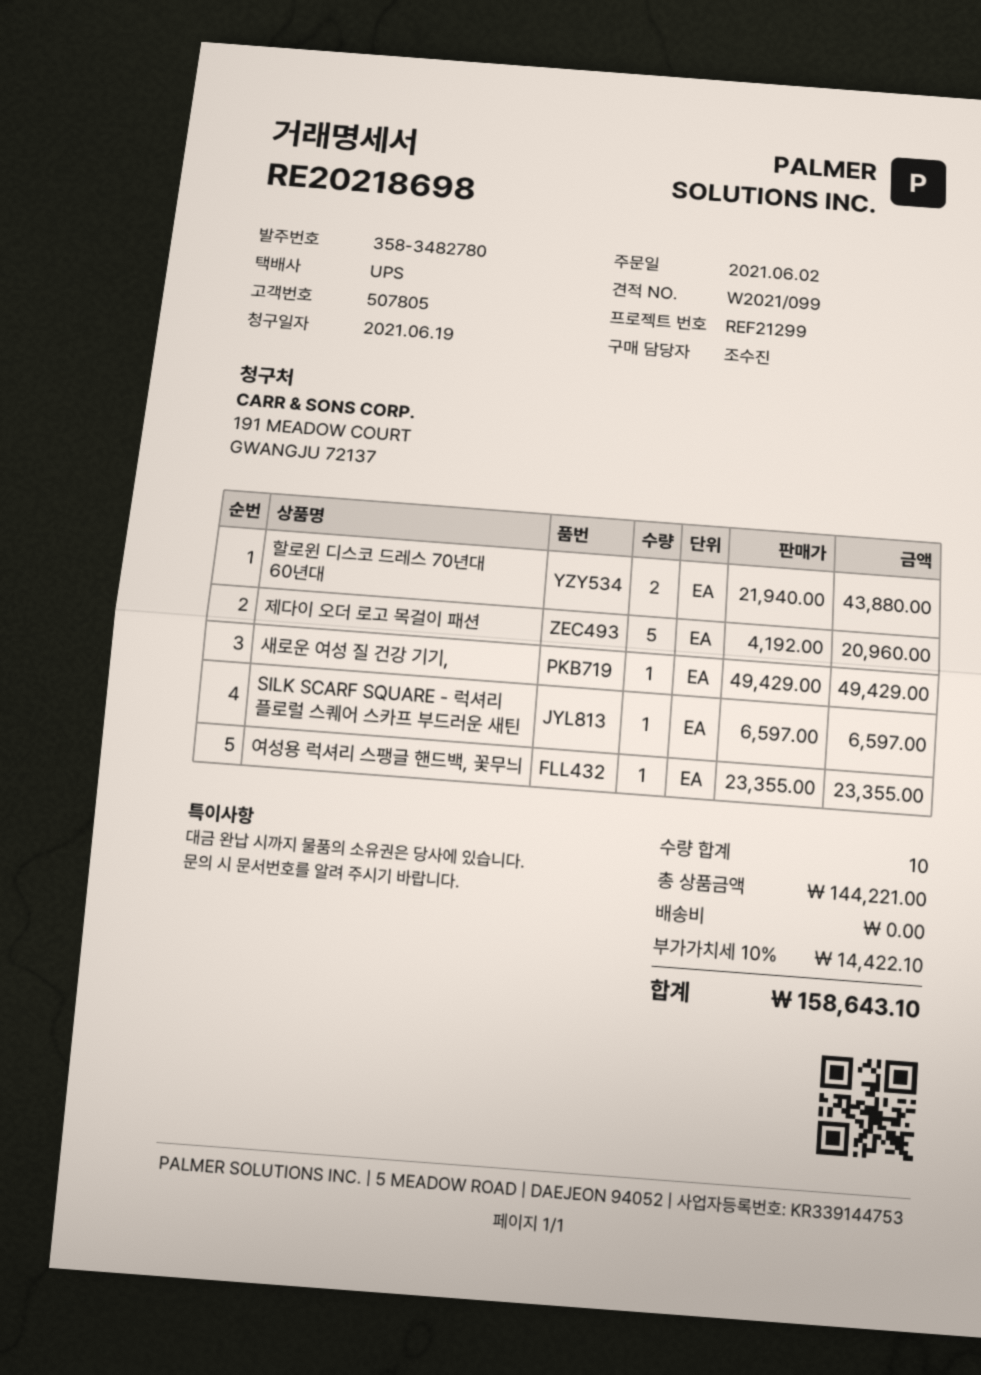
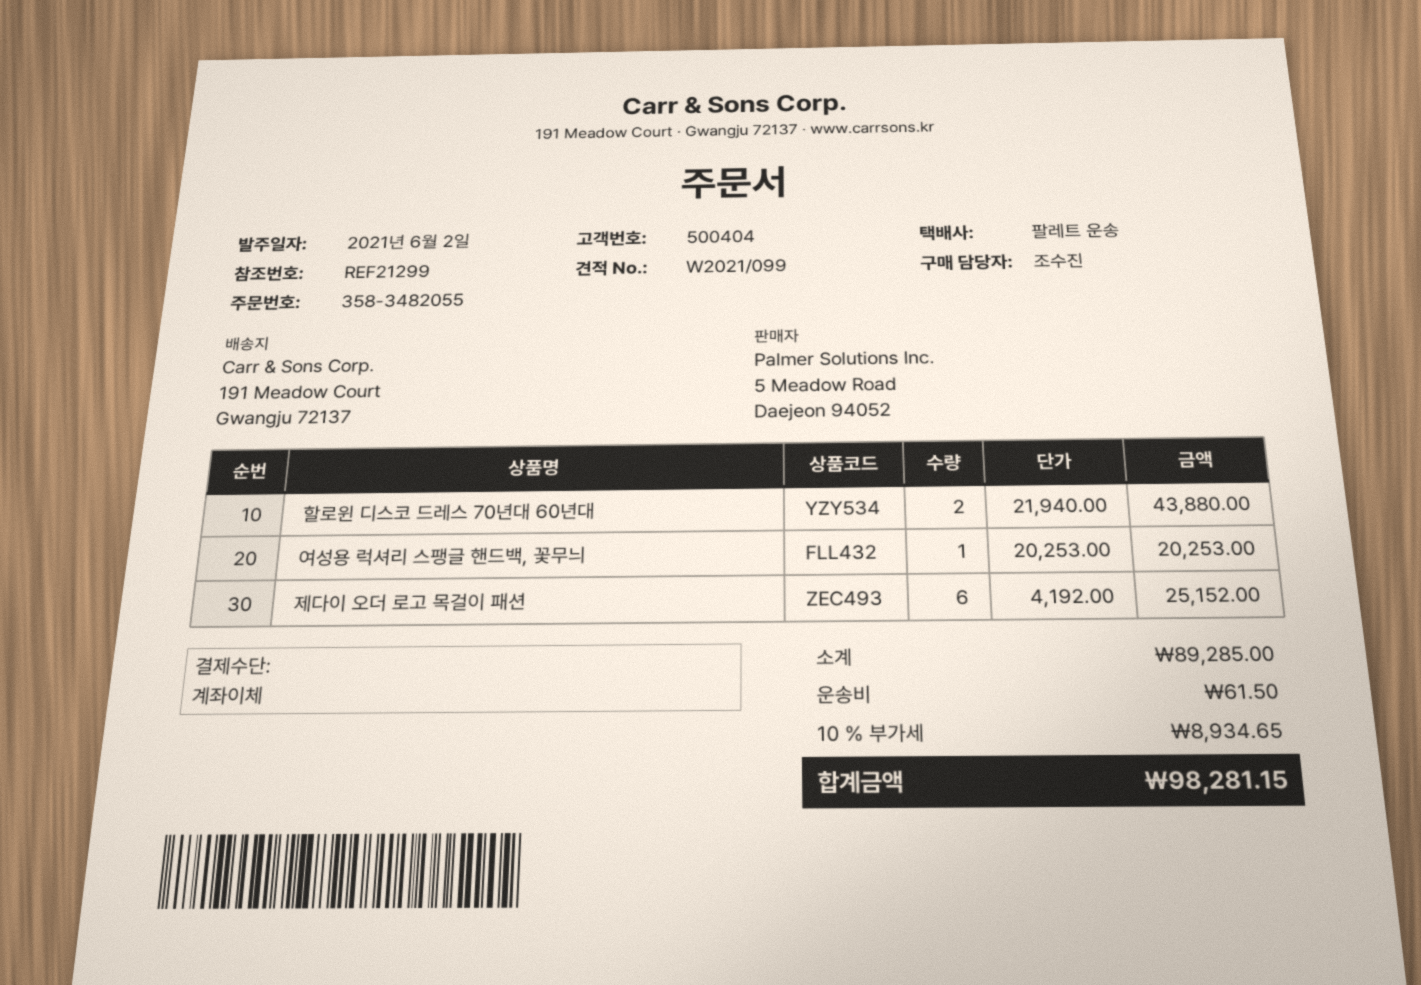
order number: 358-3482780 -> 358-3482055
customer number: 507805 -> 500404
shipping method: UPS -> pallet freight
제다이 오더 로고 목걸이 패션: 5 x 4192.00 = 20960.00 -> 6 x 4192.00 = 25152.00
새로운 여성 질 건강 기기,: 1 x 49429.00 = 49429.00 -> none
SILK SCARF SQUARE - 럭셔리 플로럴 스퀘어 스카프 부드러운 새틴: 1 x 6597.00 = 6597.00 -> none
여성용 럭셔리 스팽글 핸드백, 꽃무늬: 1 x 23355.00 = 23355.00 -> 1 x 20253.00 = 20253.00
subtotal: 144221.00 -> 89285.00
shipping: 0.00 -> 61.50
tax: 10% = 14422.10 -> 10% = 8934.65
total: 158643.10 -> 98281.15

